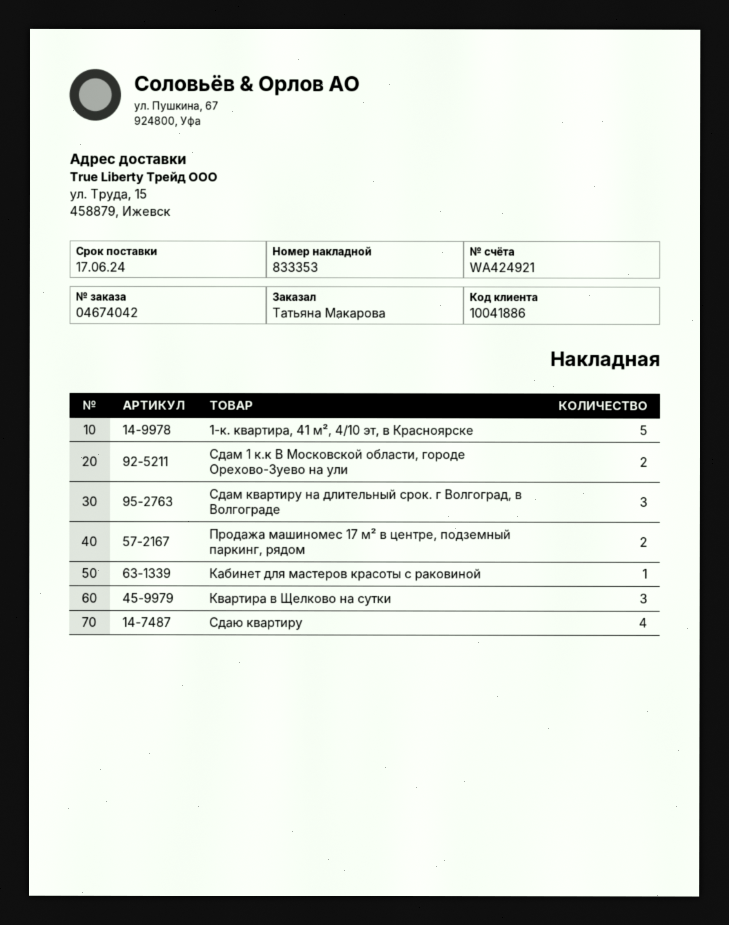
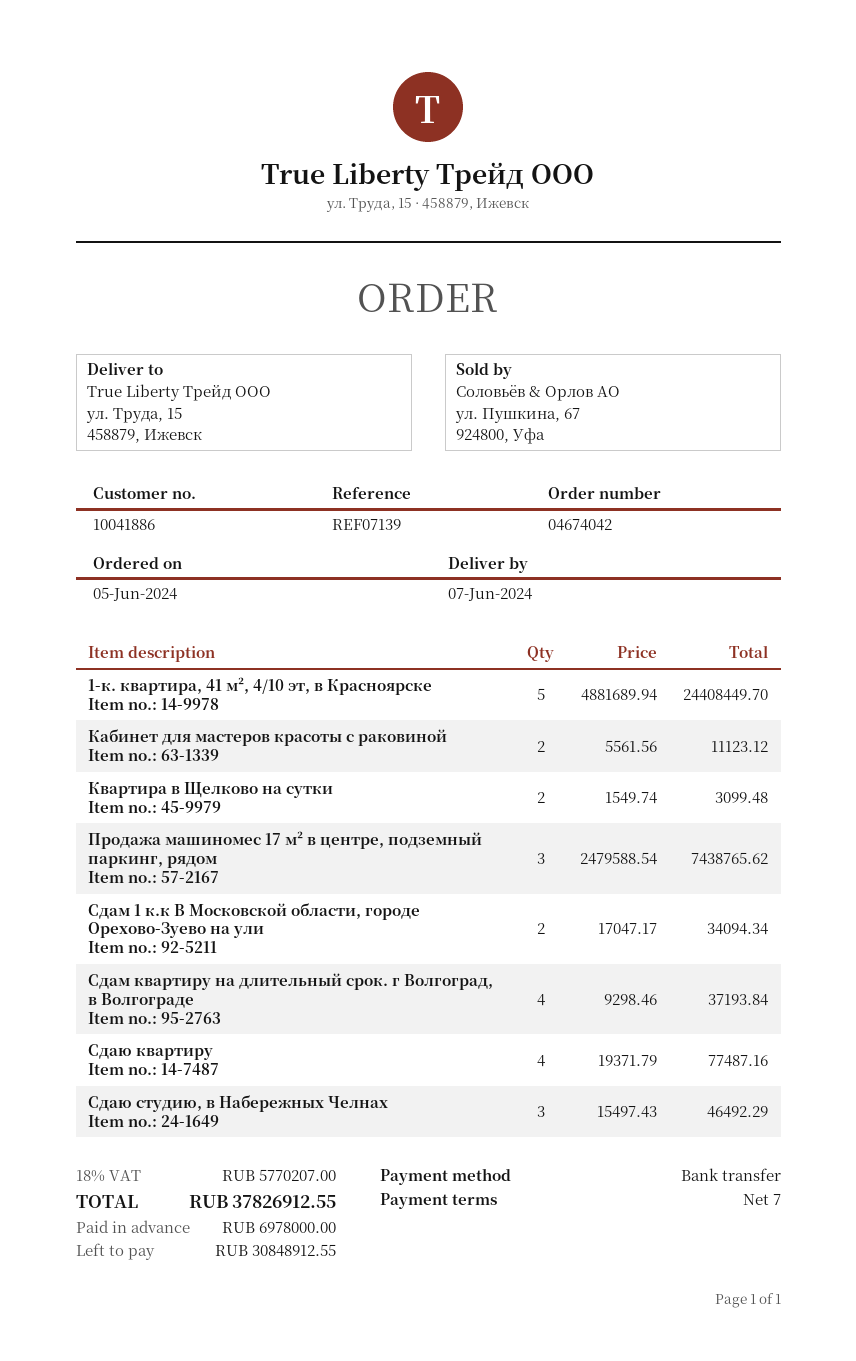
delivery date: 2024-06-17 -> 2024-06-07
Сдам квартиру на длительный срок. г Волгоград, в Волгограде: 3 -> 4
Продажа машиномес 17 м² в центре, подземный паркинг, рядом: 2 -> 3
Кабинет для мастеров красоты с раковиной: 1 -> 2
Квартира в Щелково на сутки: 3 -> 2
Сдаю студию, в Набережных Челнах: none -> 3

